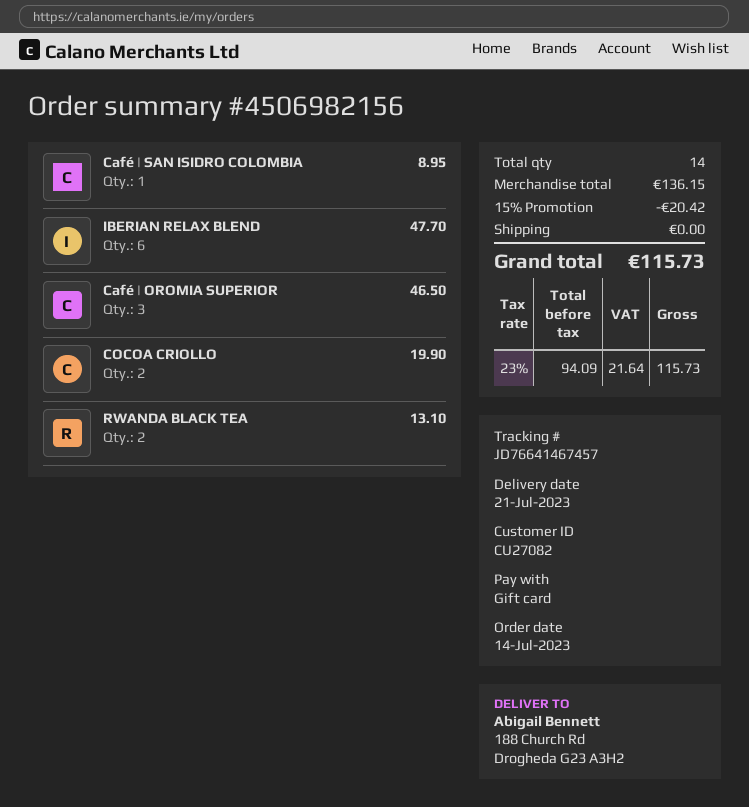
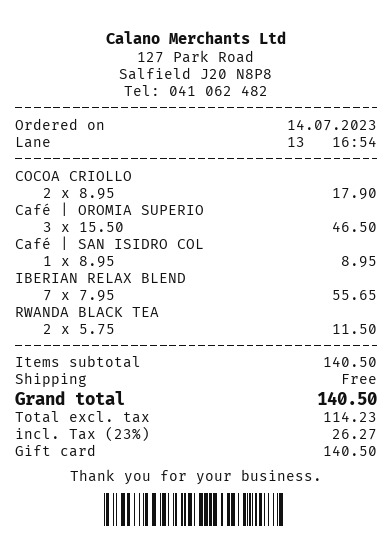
IBERIAN RELAX BLEND: 6 for 47.70 -> 7 for 55.65
COCOA CRIOLLO: 2 for 19.90 -> 2 for 17.90
RWANDA BLACK TEA: 2 for 13.10 -> 2 for 11.50
subtotal: 136.15 -> 140.50
discount: 15% = 20.42 -> none
net: 94.09 -> 114.23
tax: 23% = 21.64 -> 23% = 26.27
total: 115.73 -> 140.50

